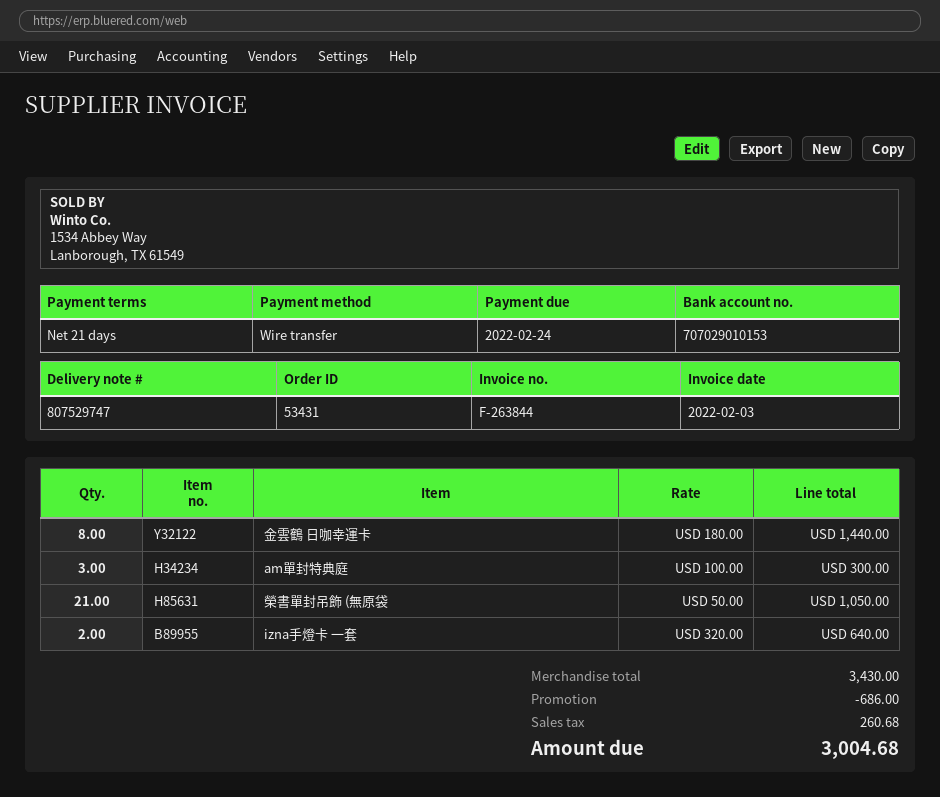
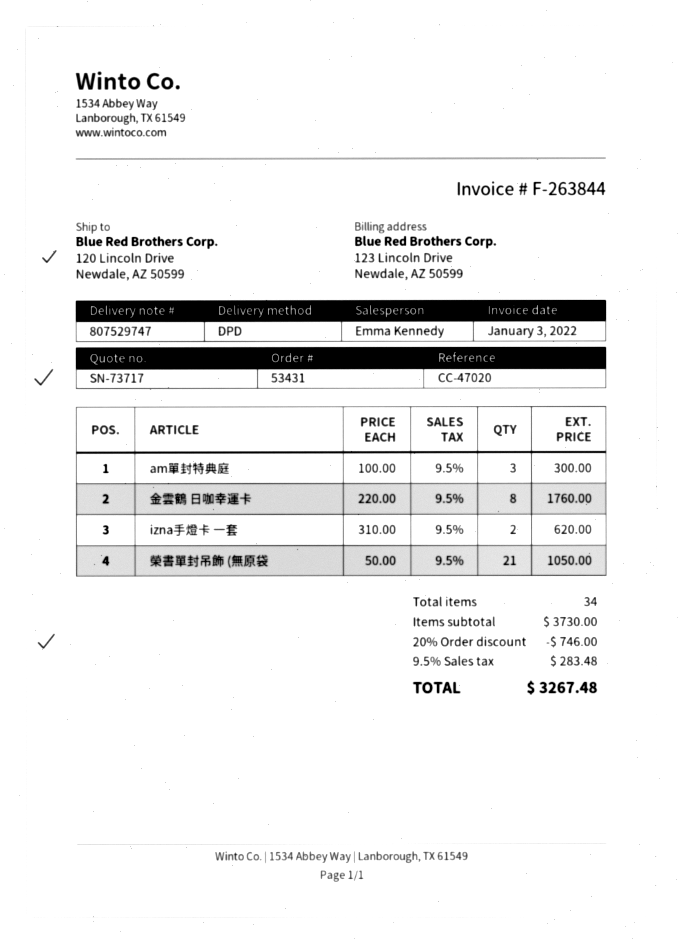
invoice date: 2022-02-03 -> 2022-01-03
金雲鶴 日咖幸運卡: 8 x 180.00 = 1440.00 -> 8 x 220.00 = 1760.00
izna手燈卡 一套: 2 x 320.00 = 640.00 -> 2 x 310.00 = 620.00
subtotal: 3430.00 -> 3730.00
discount: 686.00 -> 746.00
tax: 260.68 -> 283.48
total: 3004.68 -> 3267.48

